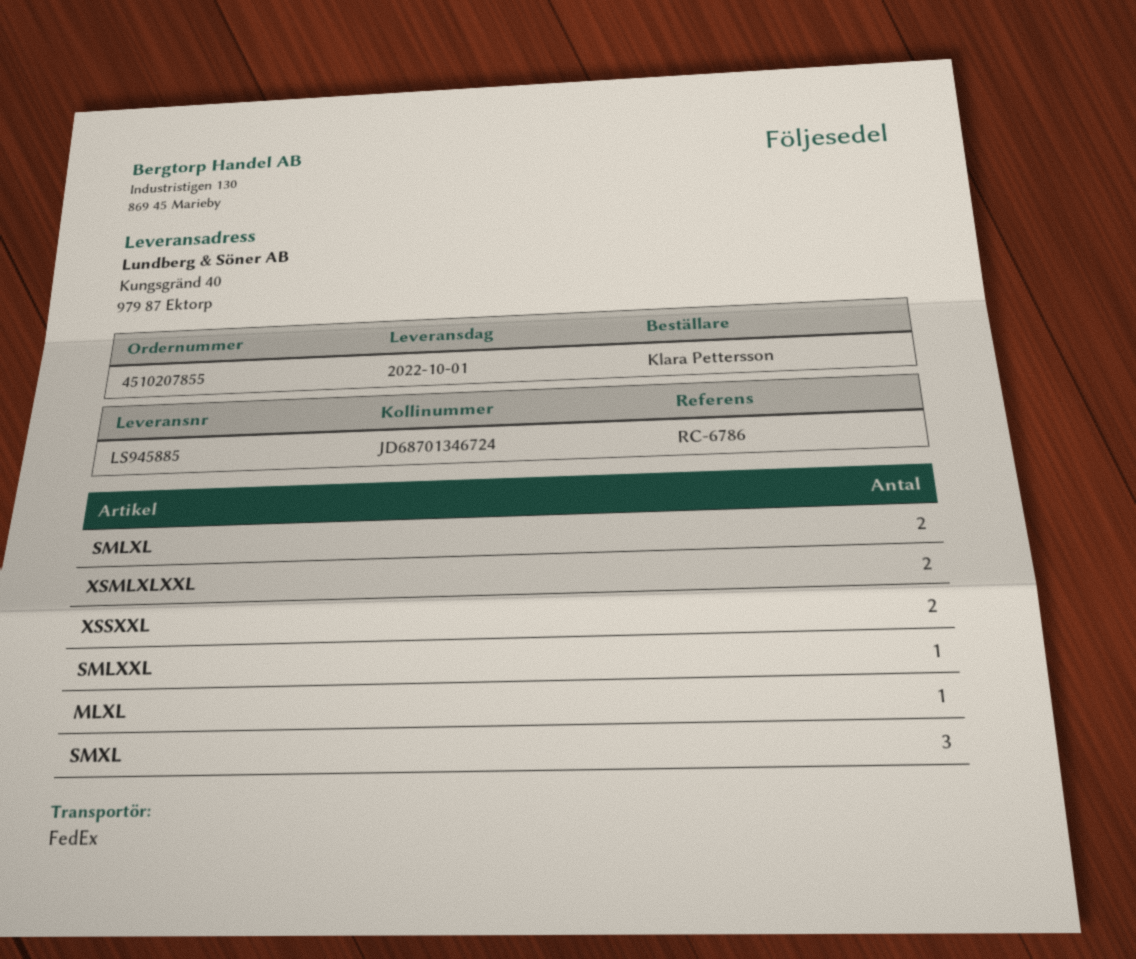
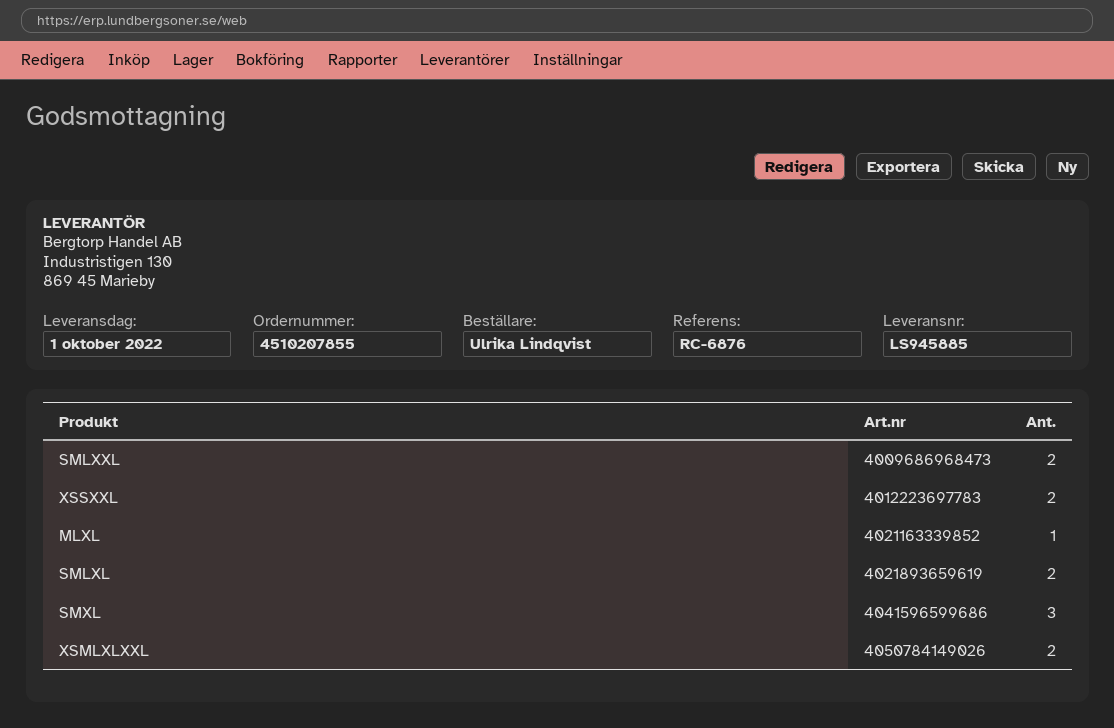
reference: RC-6786 -> RC-6876
ordered by: Klara Pettersson -> Ulrika Lindqvist
SMLXXL: 1 -> 2

